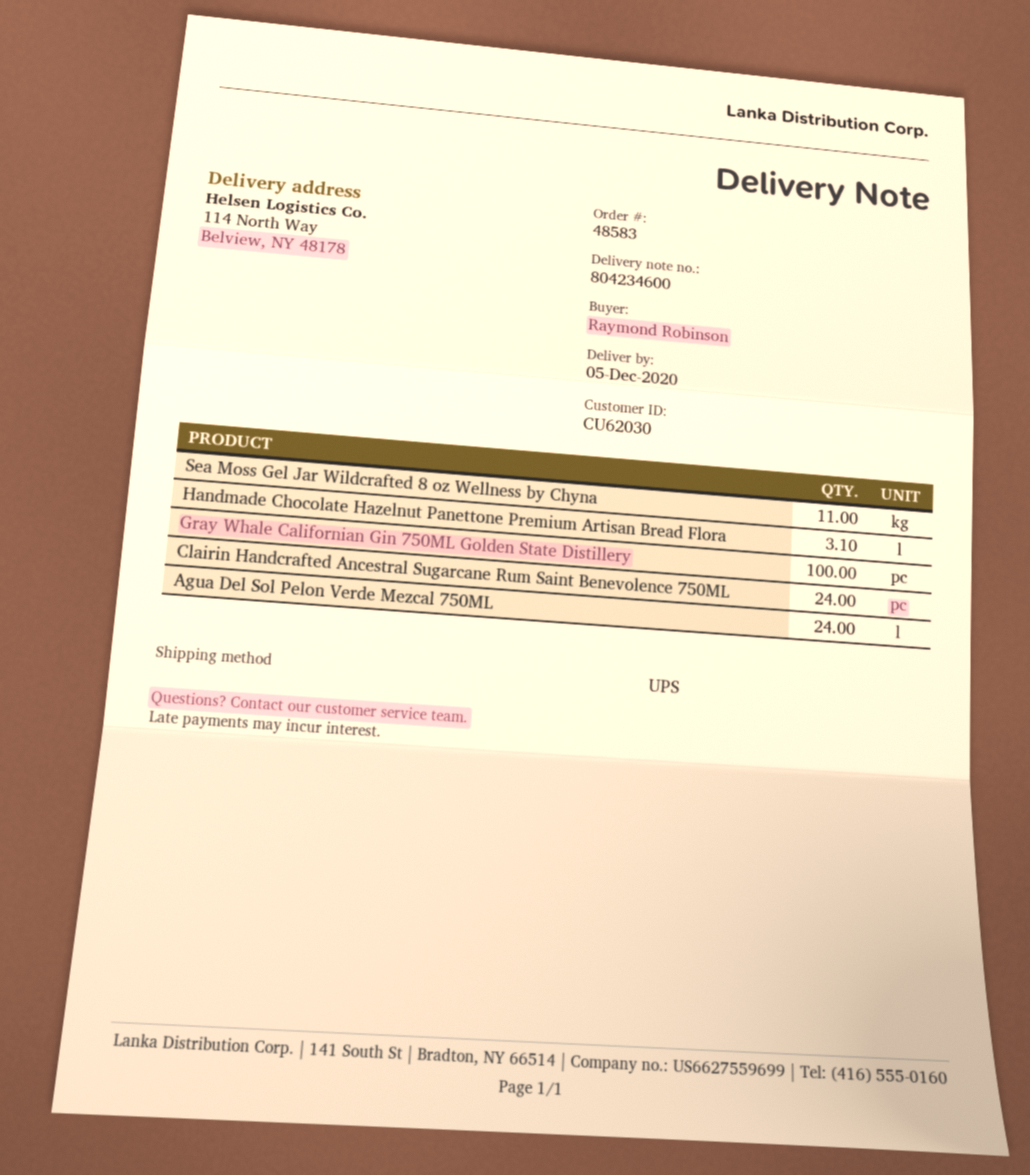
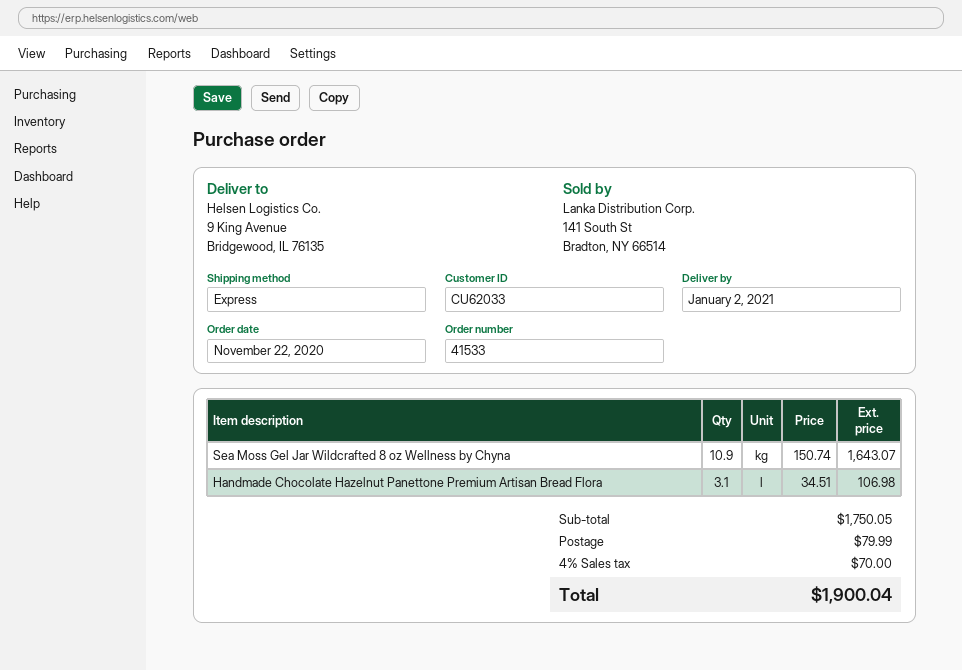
order number: 48583 -> 41533
delivery date: 2020-12-05 -> 2021-01-02
customer number: CU62030 -> CU62033
shipping method: UPS -> express
ship to: 114 North Way, Belview, NY 48178 -> 9 King Avenue, Bridgewood, IL 76135
Sea Moss Gel Jar Wildcrafted 8 oz Wellness by Chyna: 11 -> 10.9
Gray Whale Californian Gin 750ML Golden State Distillery: 100 -> none
Clairin Handcrafted Ancestral Sugarcane Rum Saint Benevolence 750ML: 24 -> none
Agua Del Sol Pelon Verde Mezcal 750ML: 24 -> none

